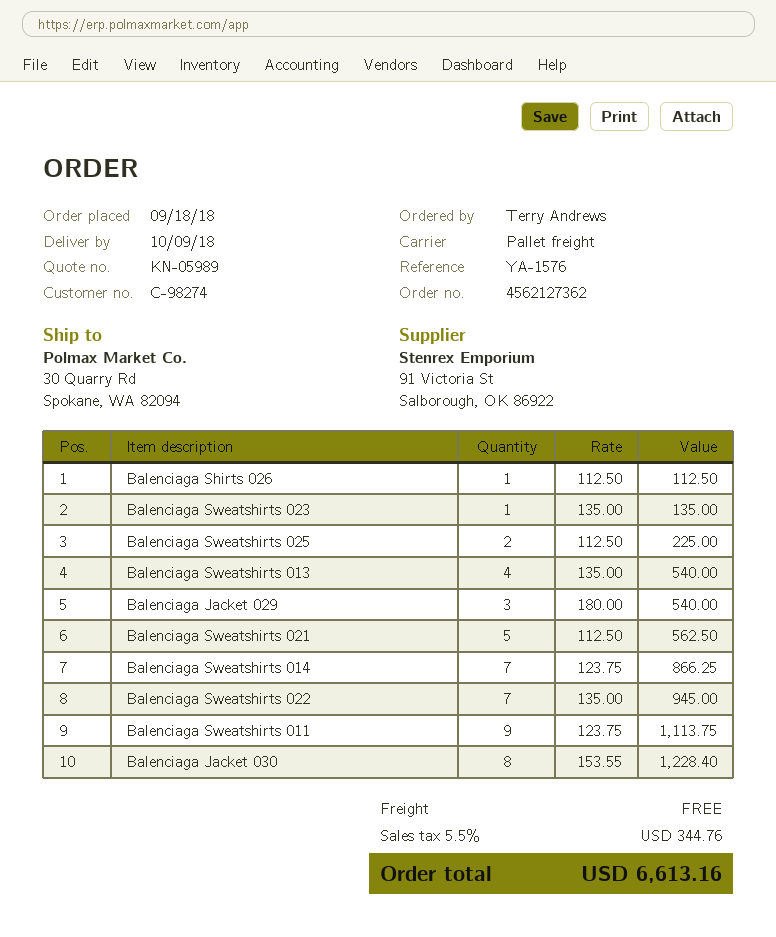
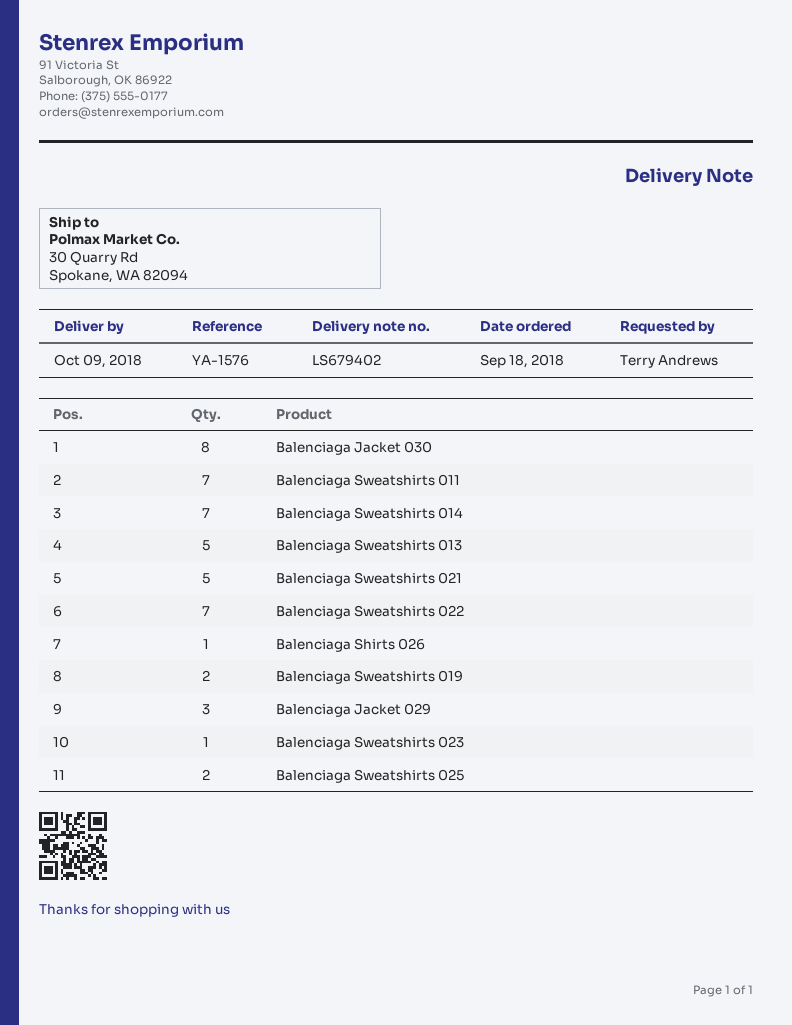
Balenciaga Sweatshirts 013: 4 -> 5
Balenciaga Sweatshirts 011: 9 -> 7
Balenciaga Sweatshirts 019: none -> 2

